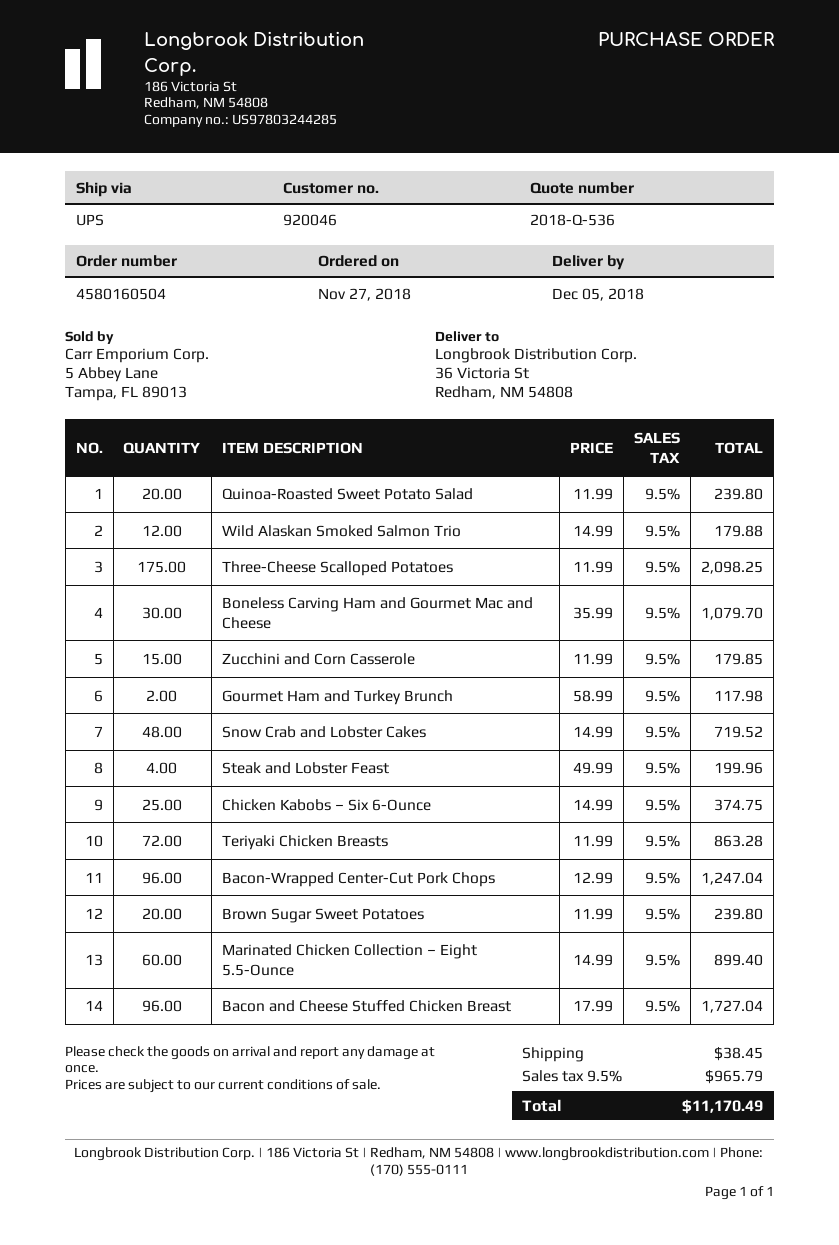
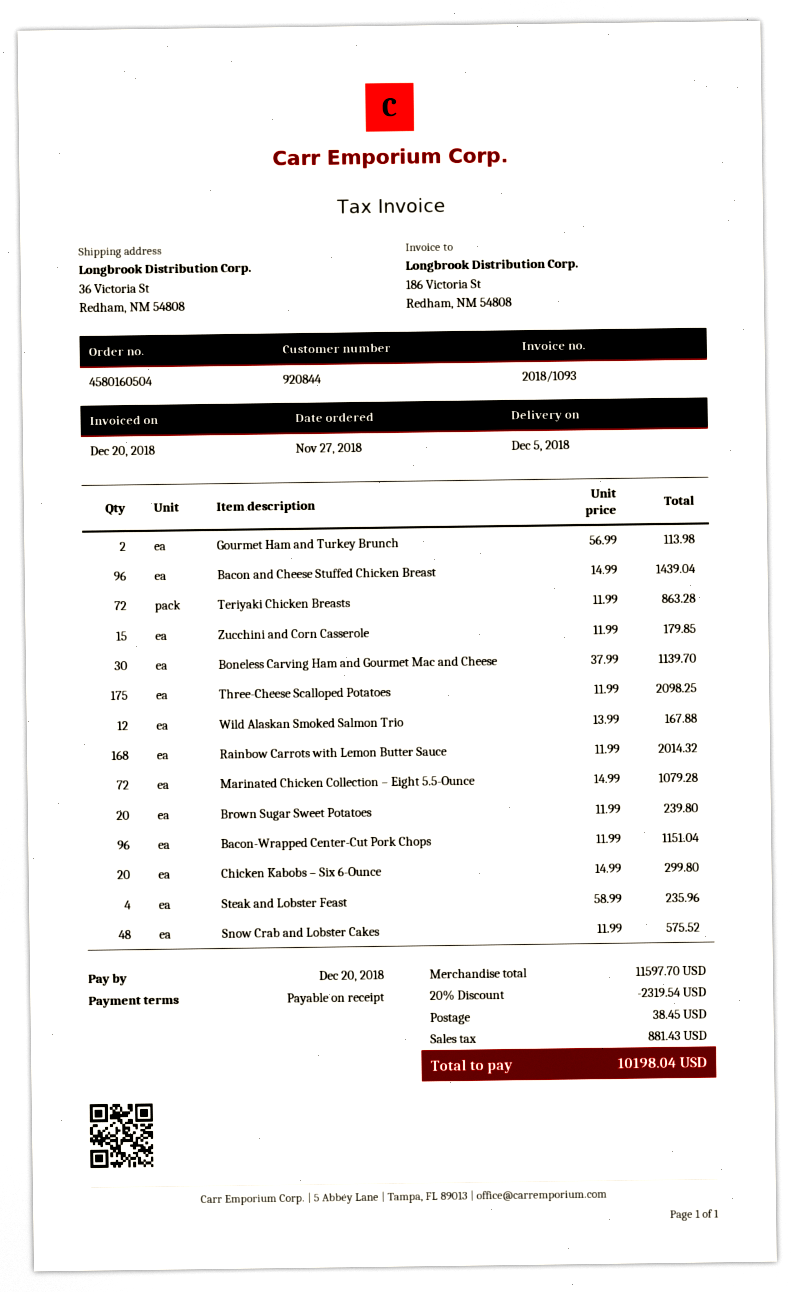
customer number: 920046 -> 920844
Quinoa-Roasted Sweet Potato Salad: 20 x 11.99 = 239.80 -> none
Wild Alaskan Smoked Salmon Trio: 12 x 14.99 = 179.88 -> 12 x 13.99 = 167.88
Boneless Carving Ham and Gourmet Mac and Cheese: 30 x 35.99 = 1079.70 -> 30 x 37.99 = 1139.70
Gourmet Ham and Turkey Brunch: 2 x 58.99 = 117.98 -> 2 x 56.99 = 113.98
Snow Crab and Lobster Cakes: 48 x 14.99 = 719.52 -> 48 x 11.99 = 575.52
Steak and Lobster Feast: 4 x 49.99 = 199.96 -> 4 x 58.99 = 235.96
Chicken Kabobs – Six 6-Ounce: 25 x 14.99 = 374.75 -> 20 x 14.99 = 299.80
Bacon-Wrapped Center-Cut Pork Chops: 96 x 12.99 = 1247.04 -> 96 x 11.99 = 1151.04
Marinated Chicken Collection – Eight 5.5-Ounce: 60 x 14.99 = 899.40 -> 72 x 14.99 = 1079.28
Bacon and Cheese Stuffed Chicken Breast: 96 x 17.99 = 1727.04 -> 96 x 14.99 = 1439.04
Rainbow Carrots with Lemon Butter Sauce: none -> 168 x 11.99 = 2014.32
discount: none -> 20% = 2319.54
tax: 965.79 -> 881.43
total: 11170.49 -> 10198.04

